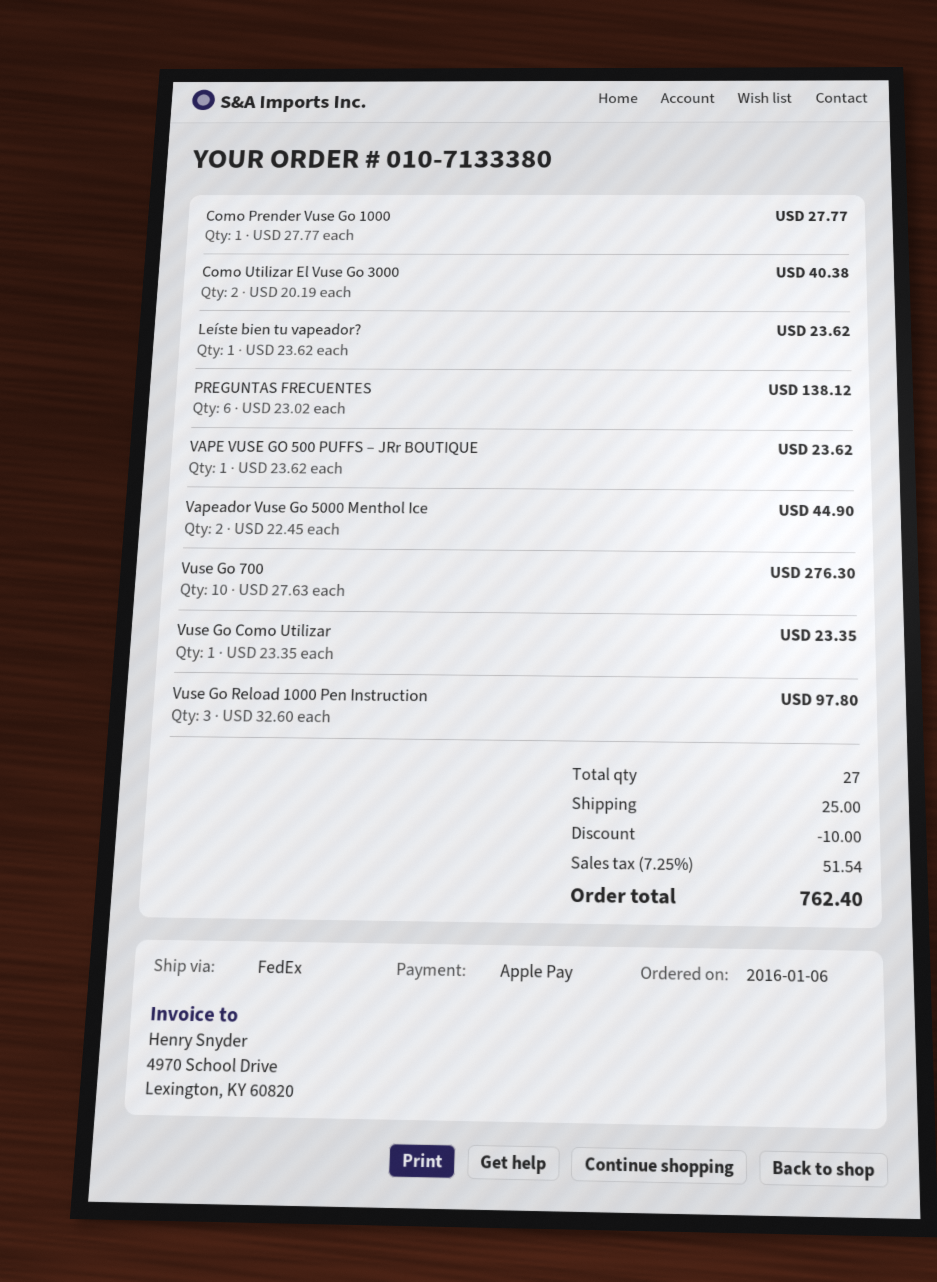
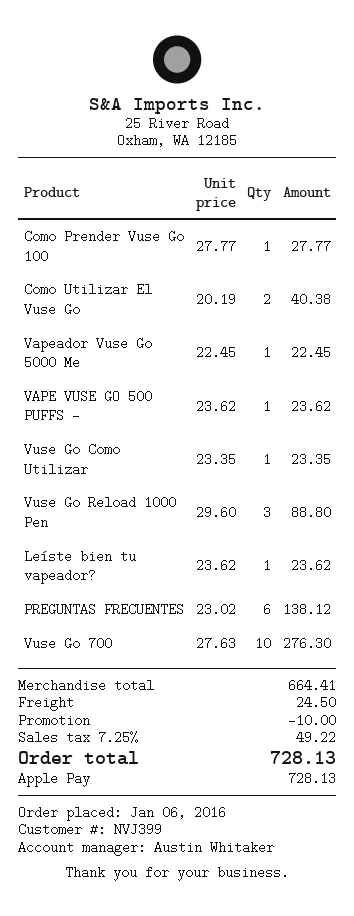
Vapeador Vuse Go 5000 Menthol Ice: 2 x 22.45 = 44.90 -> 1 x 22.45 = 22.45
Vuse Go Reload 1000 Pen Instruction: 3 x 32.60 = 97.80 -> 3 x 29.60 = 88.80
shipping: 25.00 -> 24.50
tax: 7.25% = 51.54 -> 7.25% = 49.22
total: 762.40 -> 728.13

